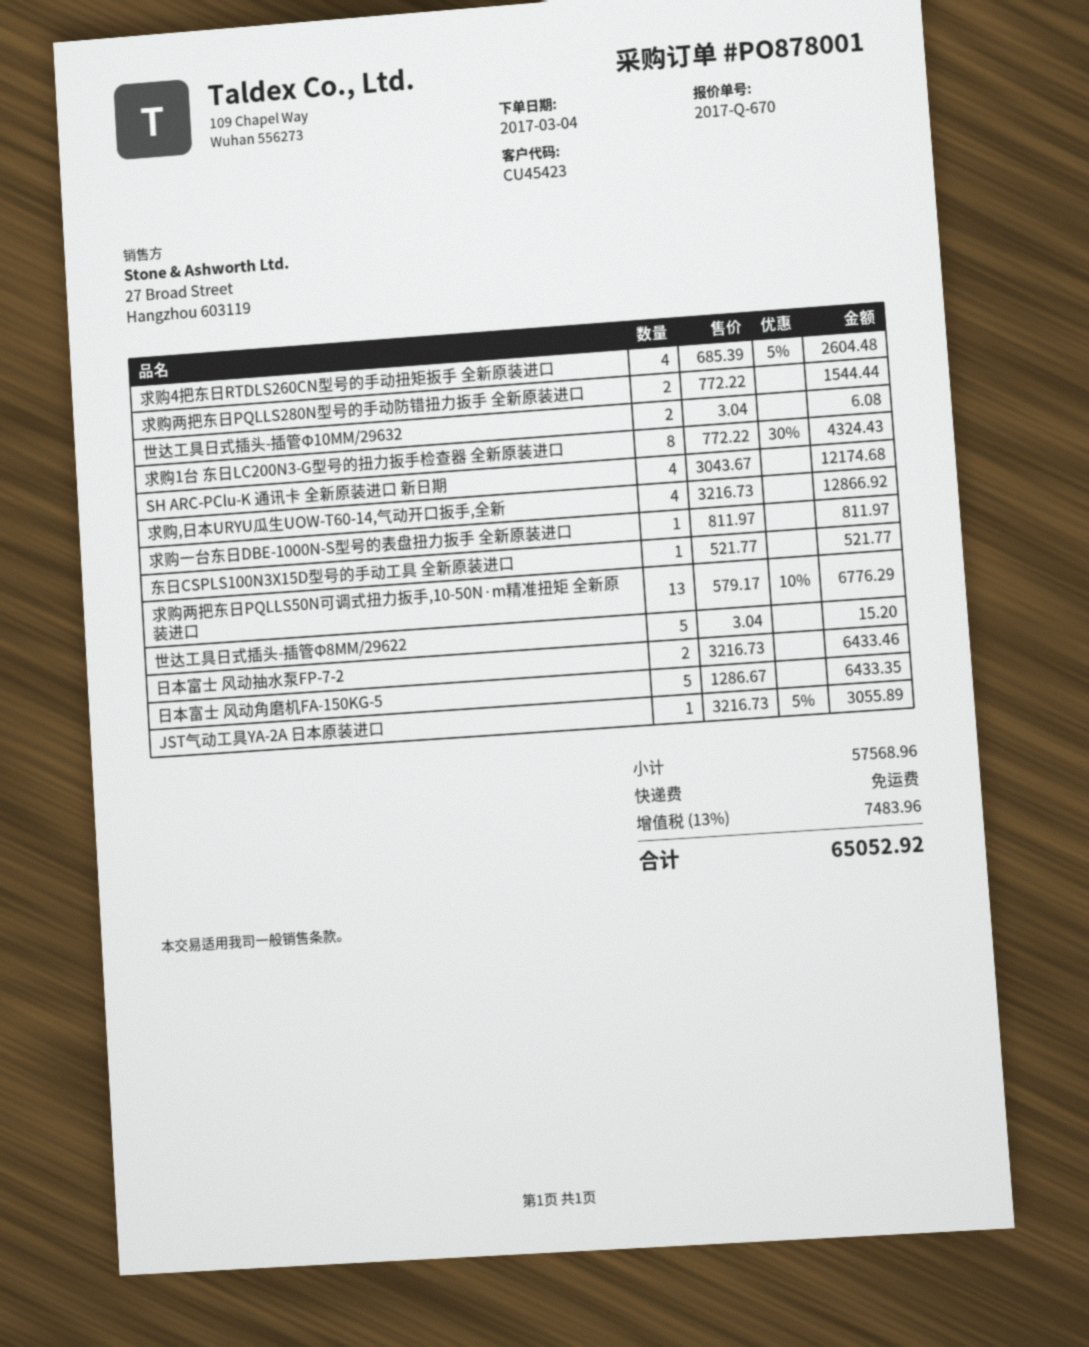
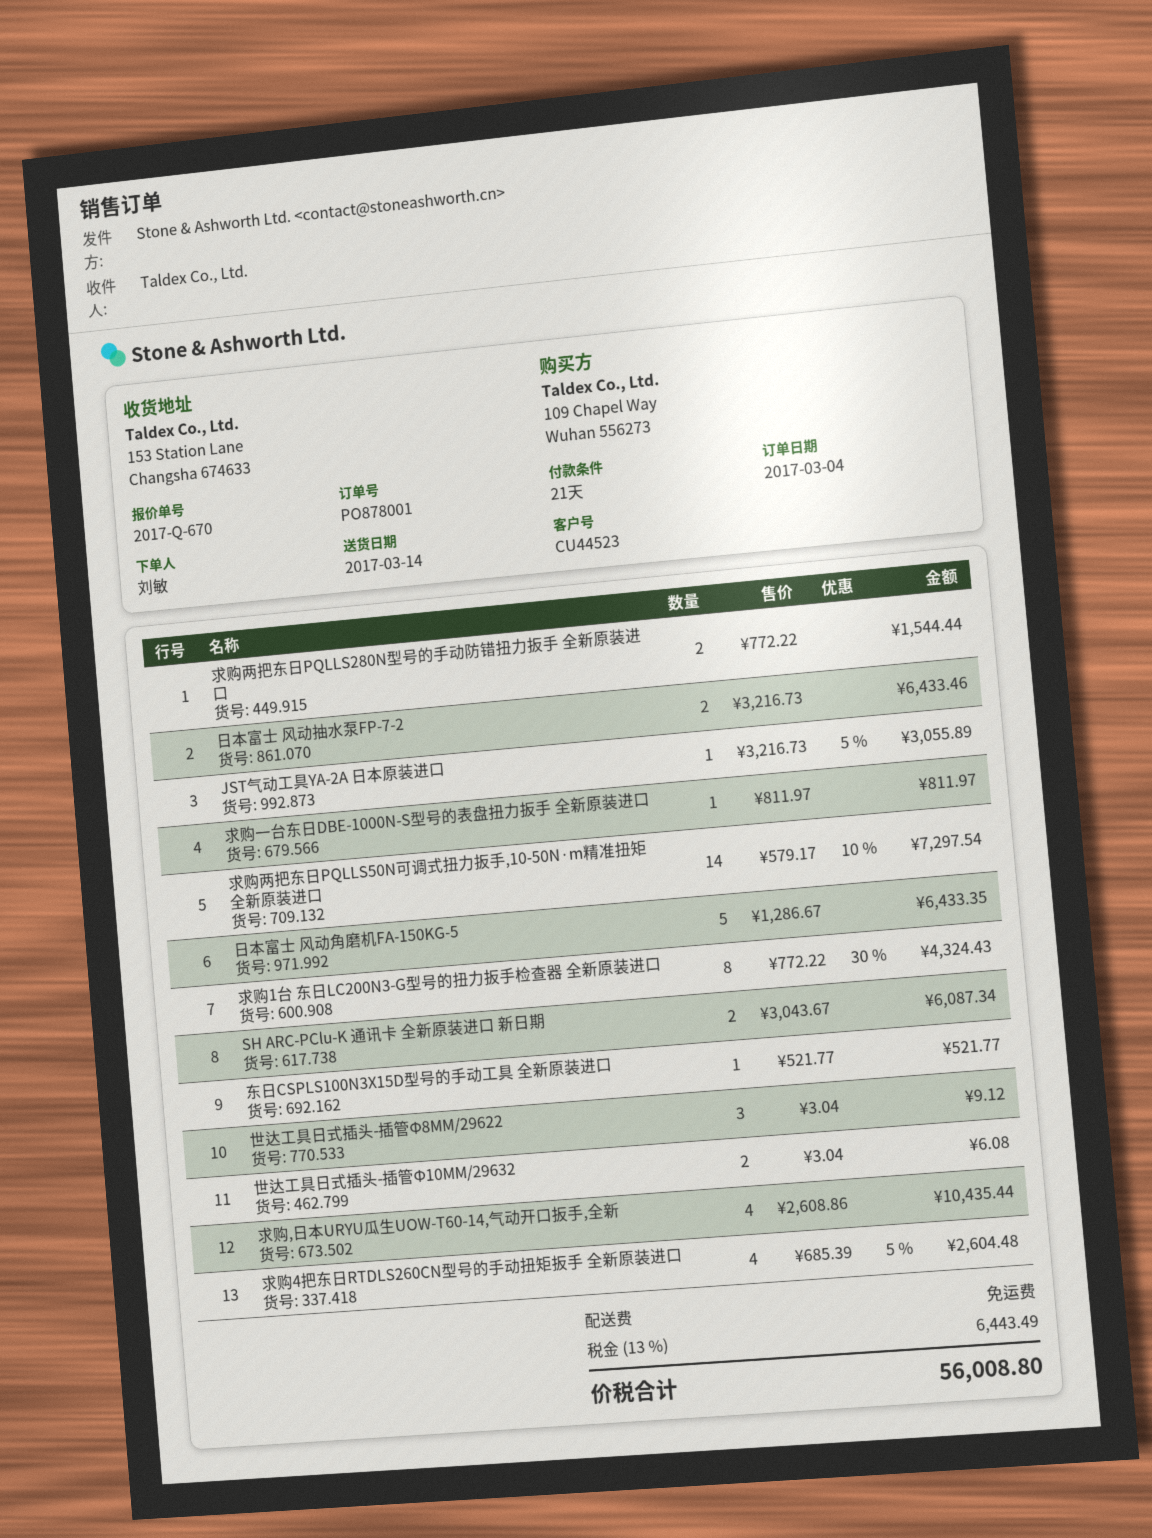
customer number: CU45423 -> CU44523
SH ARC-PClu-K 通讯卡 全新原装进口 新日期: 4 x 3043.67 = 12174.68 -> 2 x 3043.67 = 6087.34
求购,日本URYU瓜生UOW-T60-14,气动开口扳手,全新: 4 x 3216.73 = 12866.92 -> 4 x 2608.86 = 10435.44
求购两把东日PQLLS50N可调式扭力扳手,10-50N·m精准扭矩 全新原装进口: 13 x 579.17 - 10% = 6776.29 -> 14 x 579.17 - 10% = 7297.54
世达工具日式插头-插管Φ8MM/29622: 5 x 3.04 = 15.20 -> 3 x 3.04 = 9.12
tax: 13% = 7483.96 -> 13% = 6443.49
total: 65052.92 -> 56008.80

